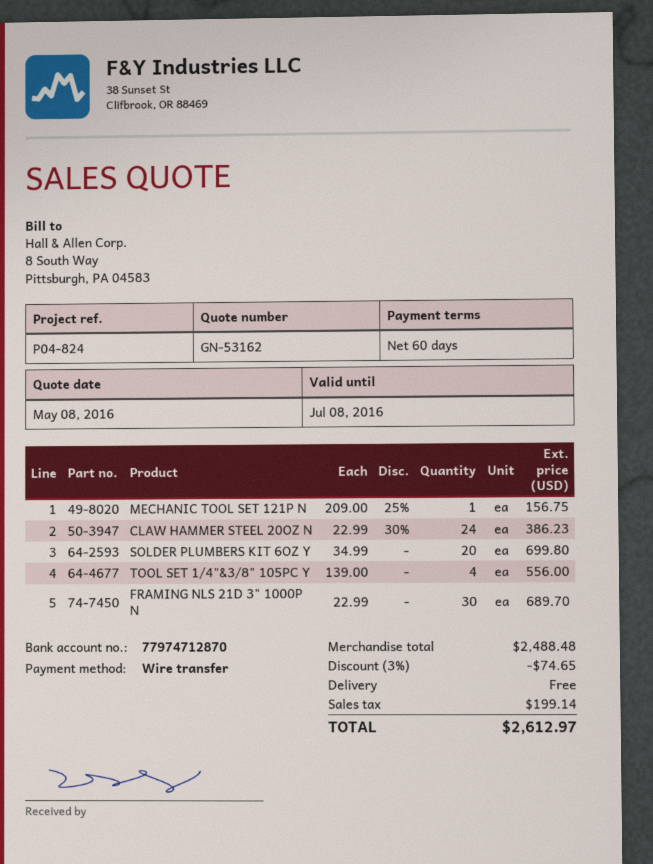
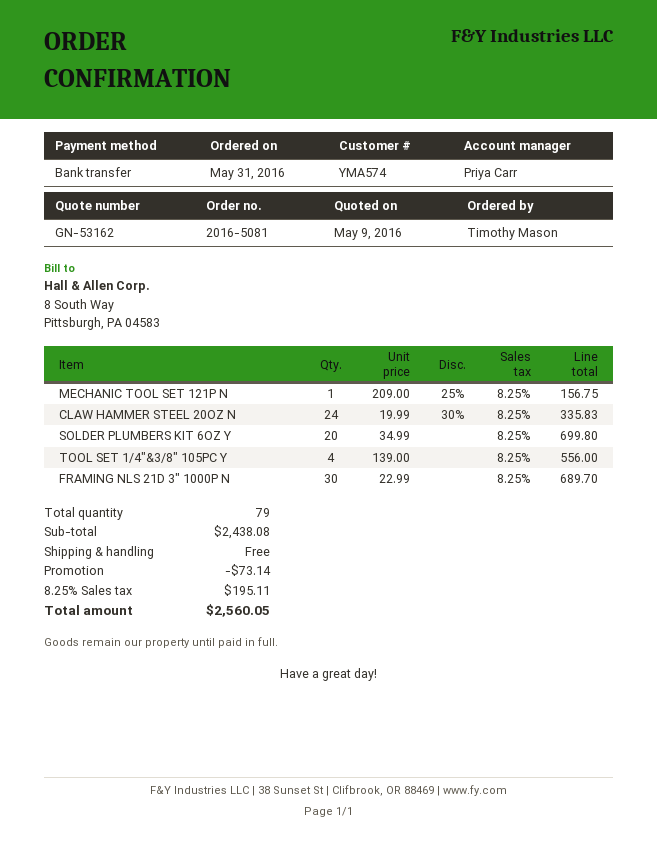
quote date: 2016-05-08 -> 2016-05-09
CLAW HAMMER STEEL 20OZ N: 24 x 22.99 - 30% = 386.23 -> 24 x 19.99 - 30% = 335.83
subtotal: 2488.48 -> 2438.08
discount: 74.65 -> 73.14
tax: 199.14 -> 195.11
total: 2612.97 -> 2560.05

